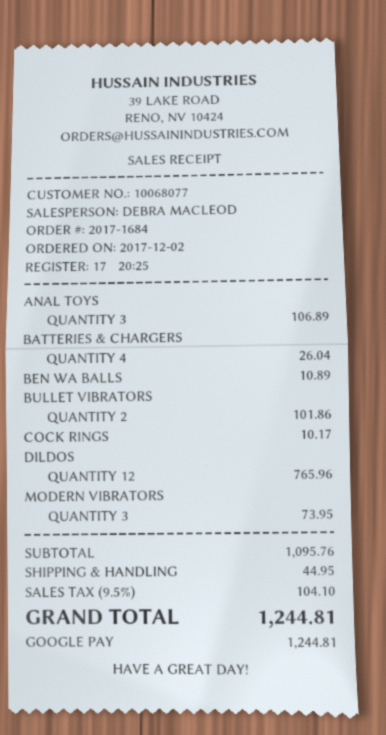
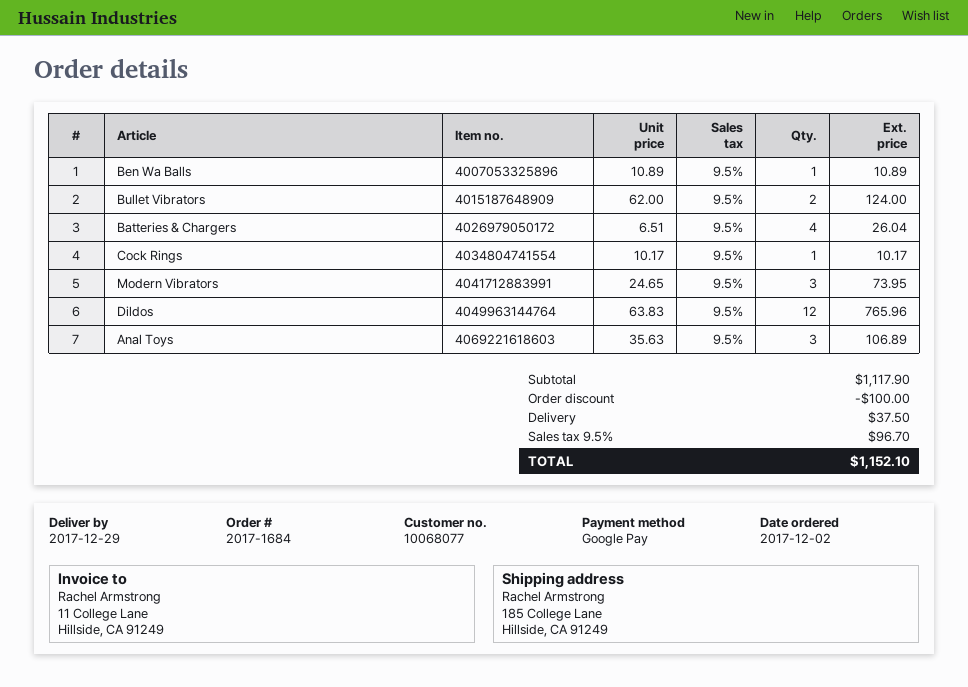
BULLET VIBRATORS: 2 for 101.86 -> 2 for 124.00
subtotal: 1095.76 -> 1117.90
discount: none -> 100.00
shipping: 44.95 -> 37.50
tax: 9.5% = 104.10 -> 9.5% = 96.70
total: 1244.81 -> 1152.10

